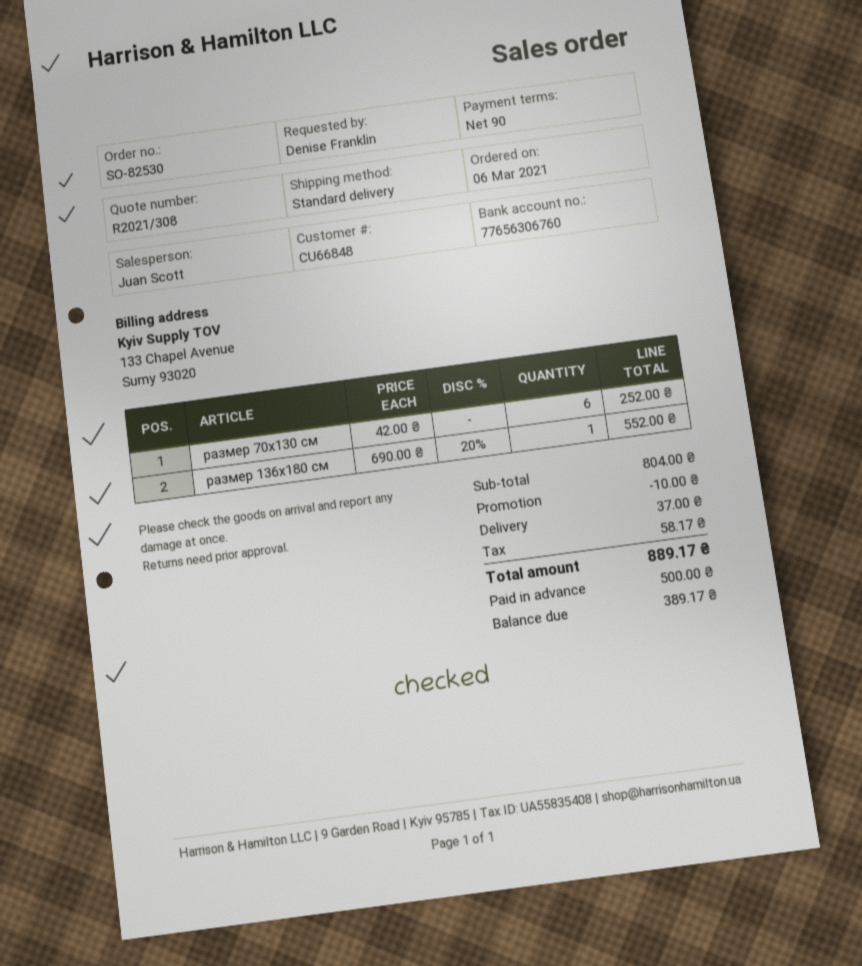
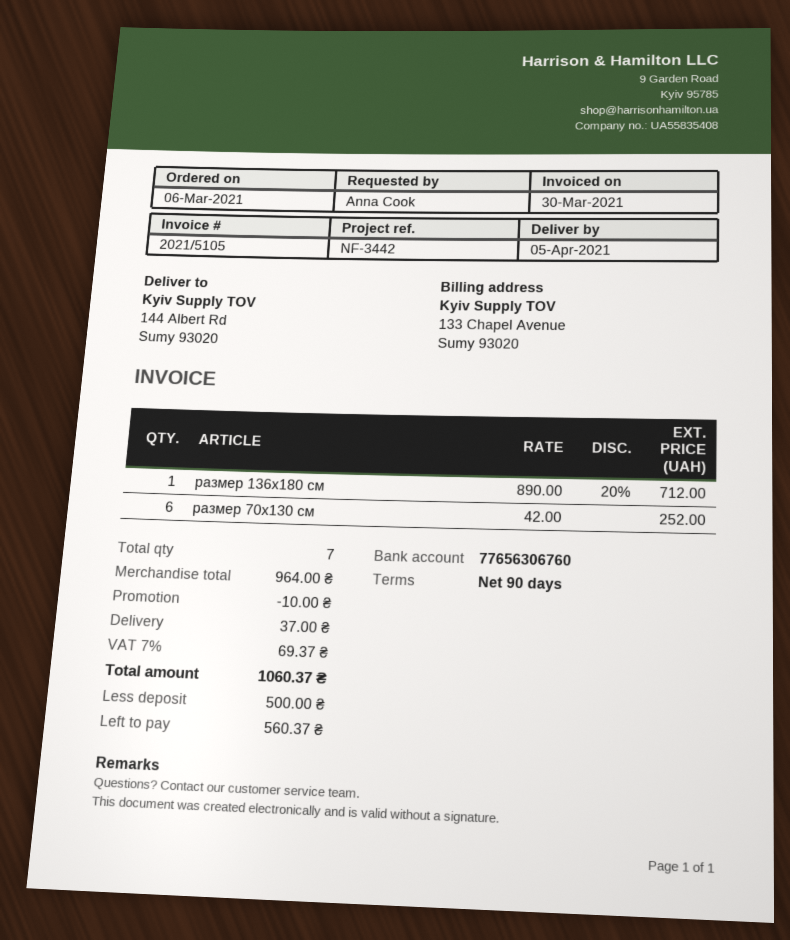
ordered by: Denise Franklin -> Anna Cook
размер 136х180 см: 1 x 690.00 - 20% = 552.00 -> 1 x 890.00 - 20% = 712.00
subtotal: 804.00 -> 964.00
tax: 58.17 -> 69.37
total: 889.17 -> 1060.37
balance: 389.17 -> 560.37

